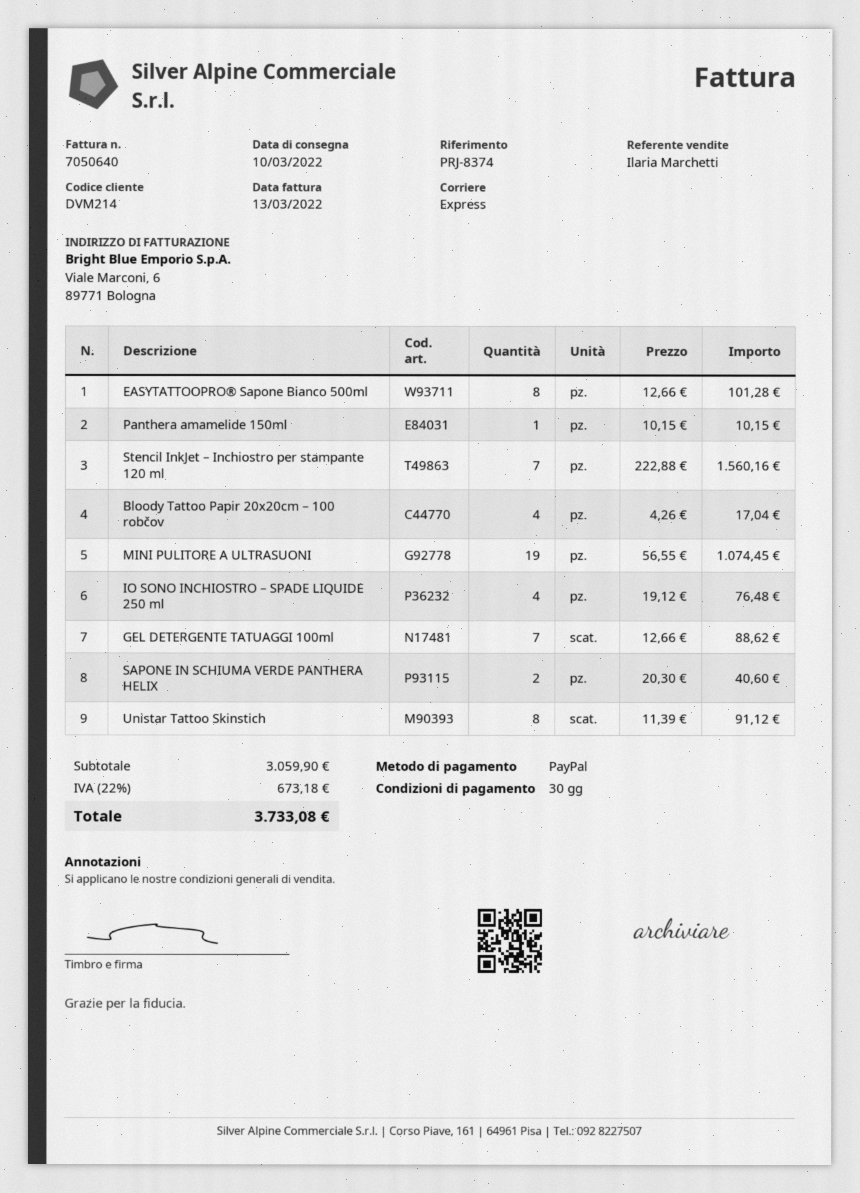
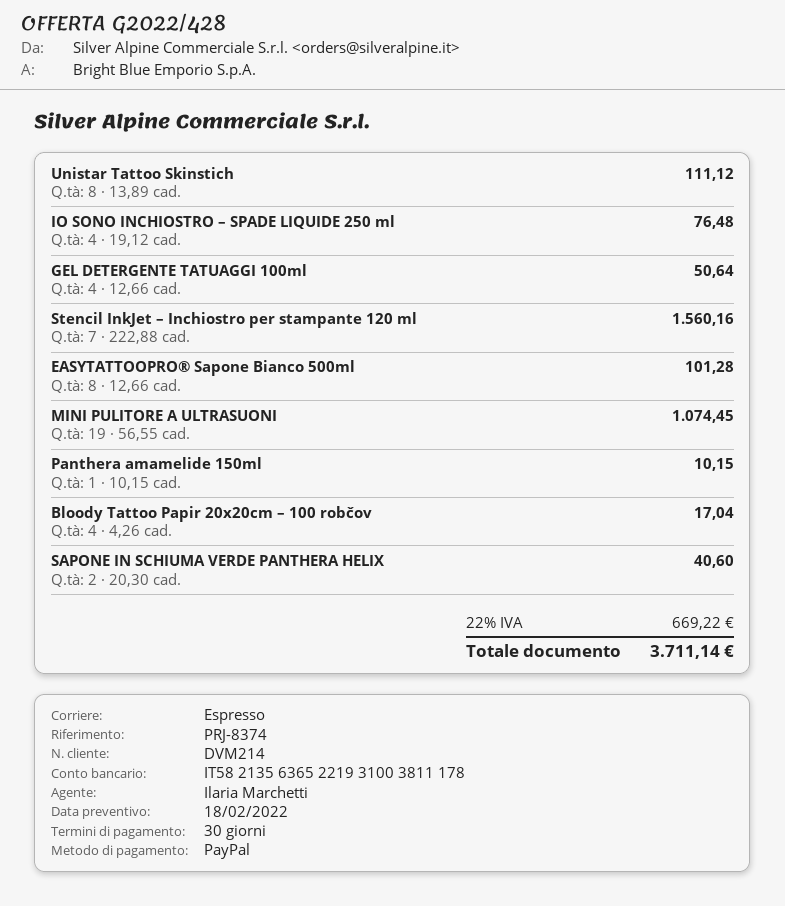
GEL DETERGENTE TATUAGGI 100ml: 7 x 12.66 = 88.62 -> 4 x 12.66 = 50.64
Unistar Tattoo Skinstich: 8 x 11.39 = 91.12 -> 8 x 13.89 = 111.12
tax: 22% = 673.18 -> 22% = 669.22
total: 3733.08 -> 3711.14

